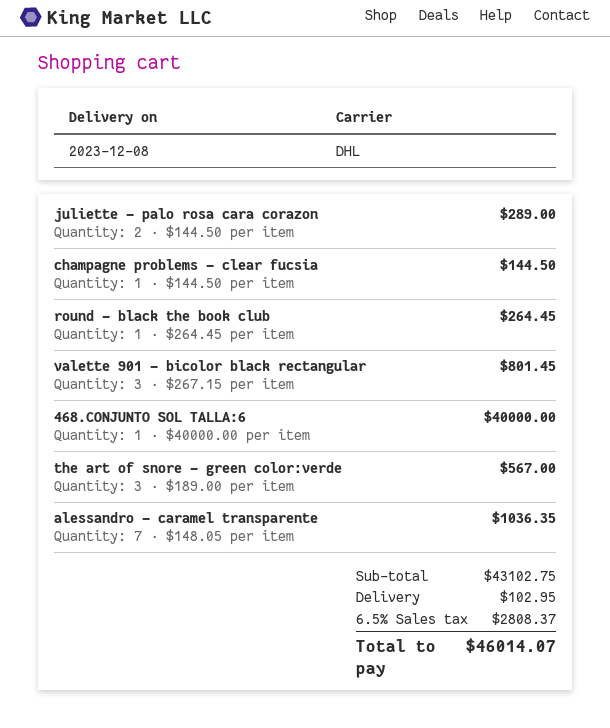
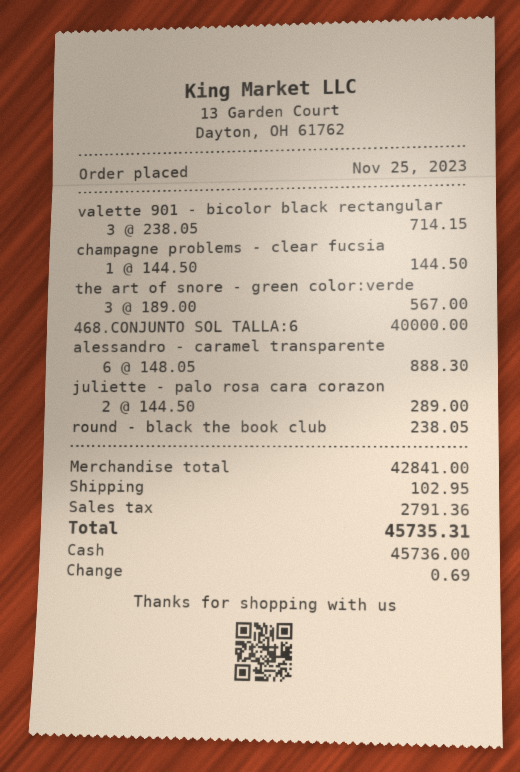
round - black the book club: 1 x 264.45 = 264.45 -> 1 x 238.05 = 238.05
valette 901 - bicolor black rectangular: 3 x 267.15 = 801.45 -> 3 x 238.05 = 714.15
alessandro - caramel transparente: 7 x 148.05 = 1036.35 -> 6 x 148.05 = 888.30
subtotal: 43102.75 -> 42841.00
tax: 2808.37 -> 2791.36
total: 46014.07 -> 45735.31

